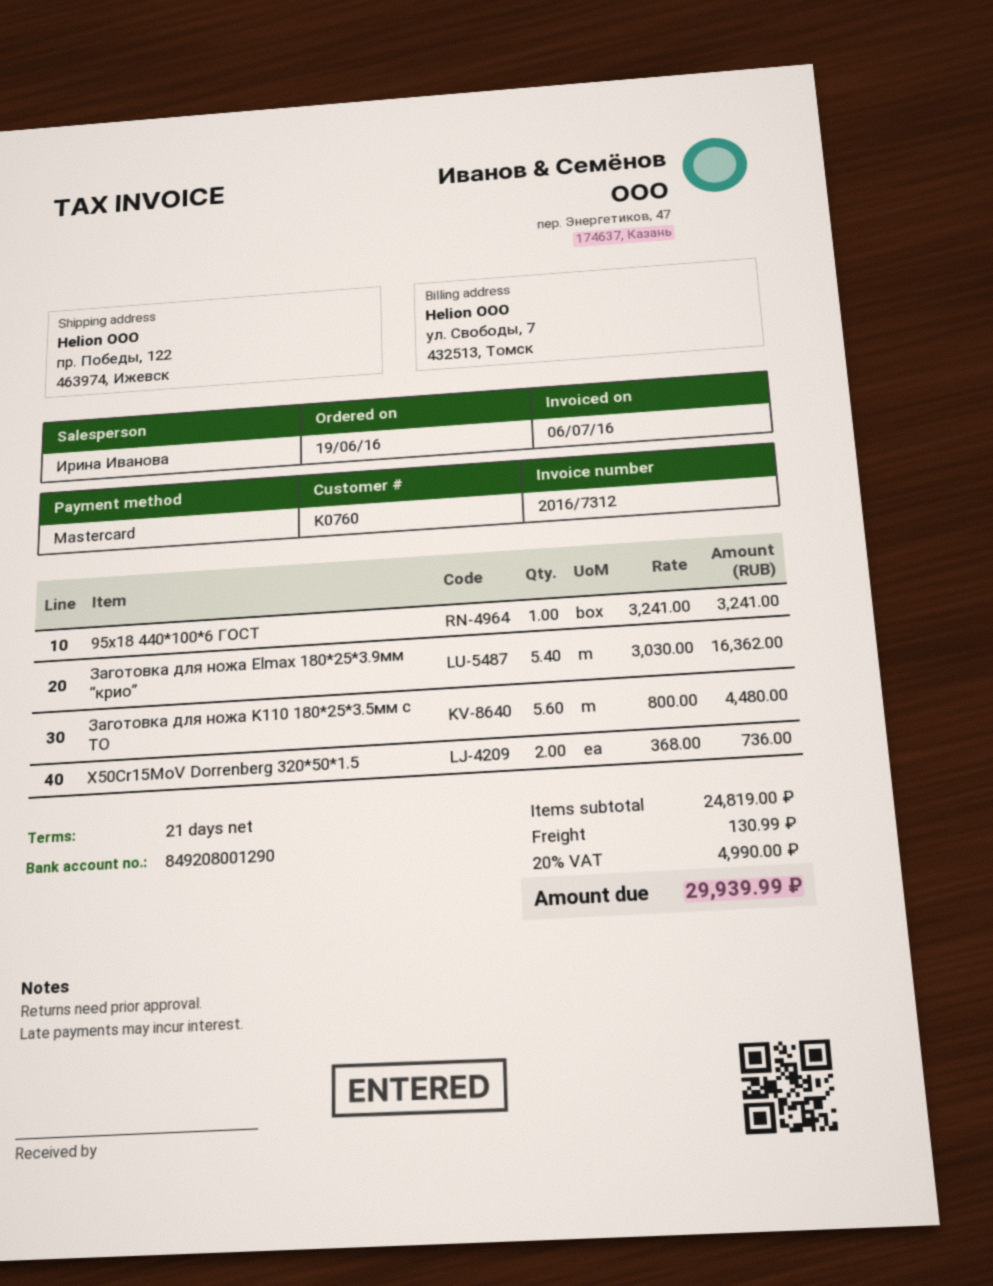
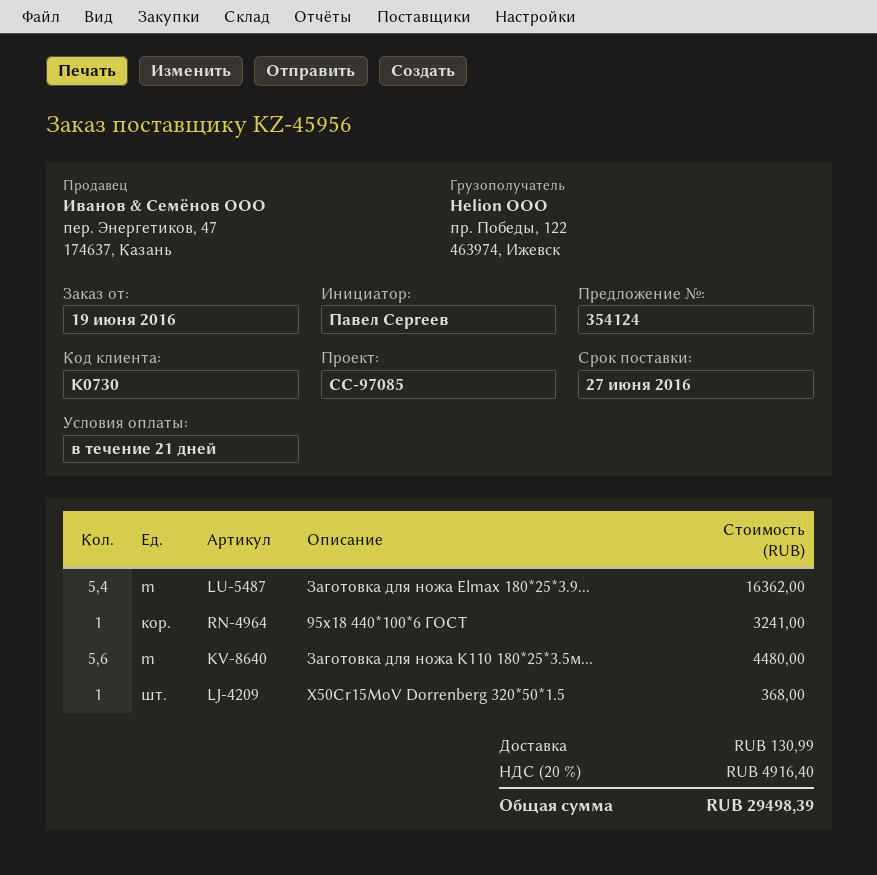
customer number: K0760 -> K0730
X50Cr15MoV Dorrenberg 320*50*1.5: 2 for 736.00 -> 1 for 368.00
tax: 20% = 4990.00 -> 20% = 4916.40
total: 29939.99 -> 29498.39

